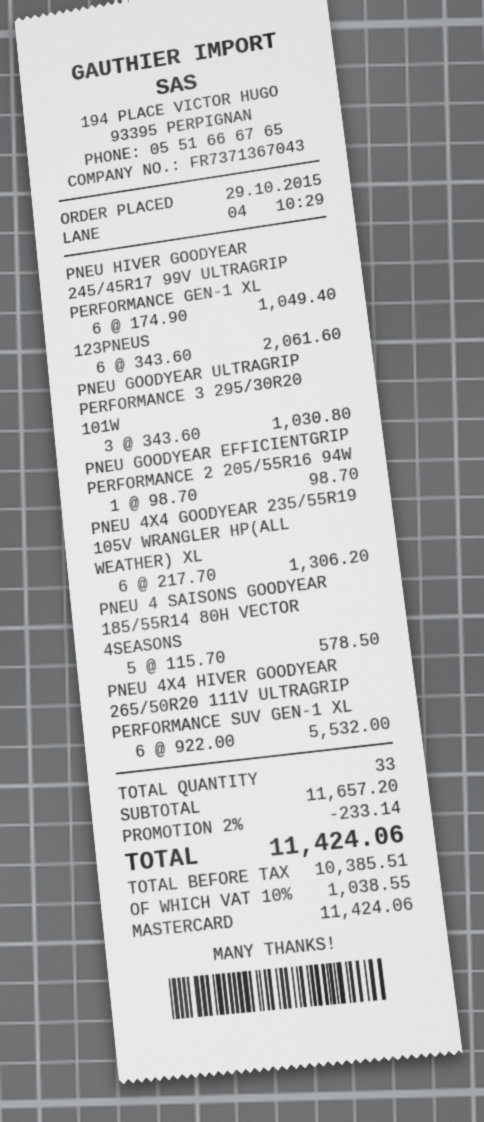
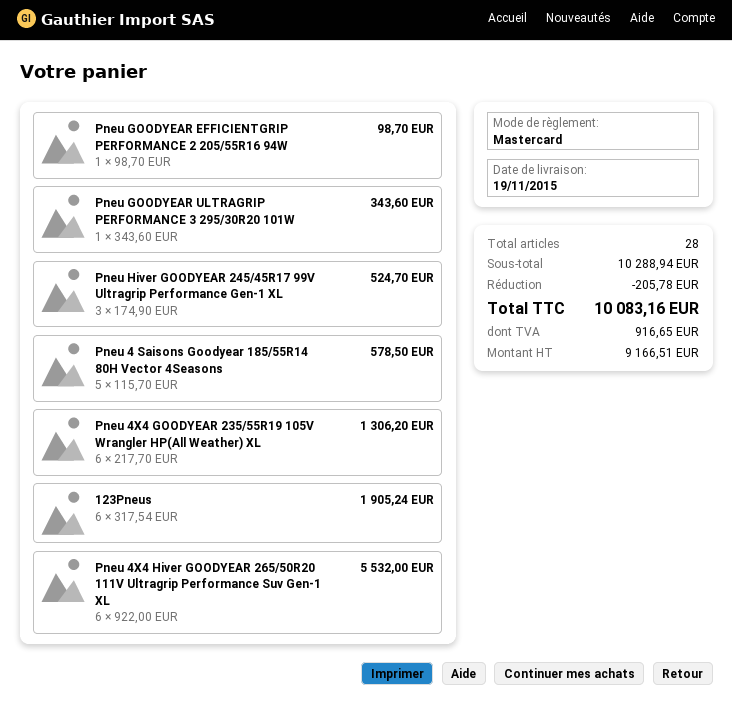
PNEU HIVER GOODYEAR 245/45R17 99V ULTRAGRIP PERFORMANCE GEN-1 XL: 6 x 174.90 = 1049.40 -> 3 x 174.90 = 524.70
123PNEUS: 6 x 343.60 = 2061.60 -> 6 x 317.54 = 1905.24
PNEU GOODYEAR ULTRAGRIP PERFORMANCE 3 295/30R20 101W: 3 x 343.60 = 1030.80 -> 1 x 343.60 = 343.60
total quantity: 33 -> 28
subtotal: 11657.20 -> 10288.94
discount: 233.14 -> 205.78
net: 10385.51 -> 9166.51
tax: 1038.55 -> 916.65
total: 11424.06 -> 10083.16

